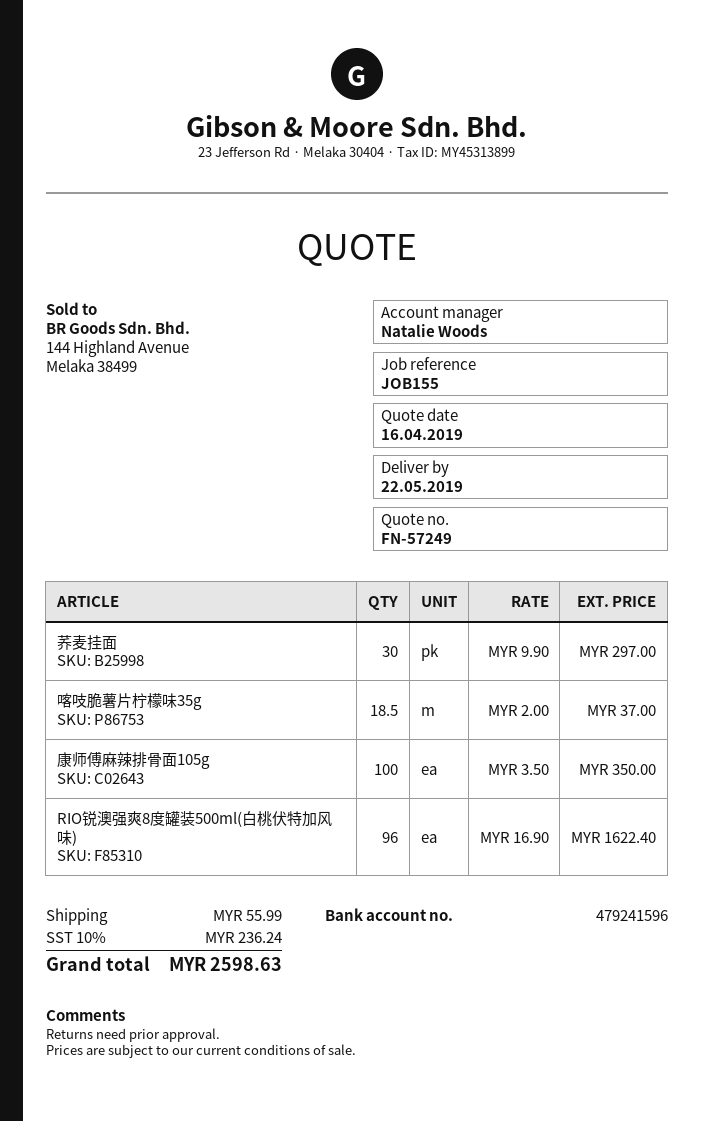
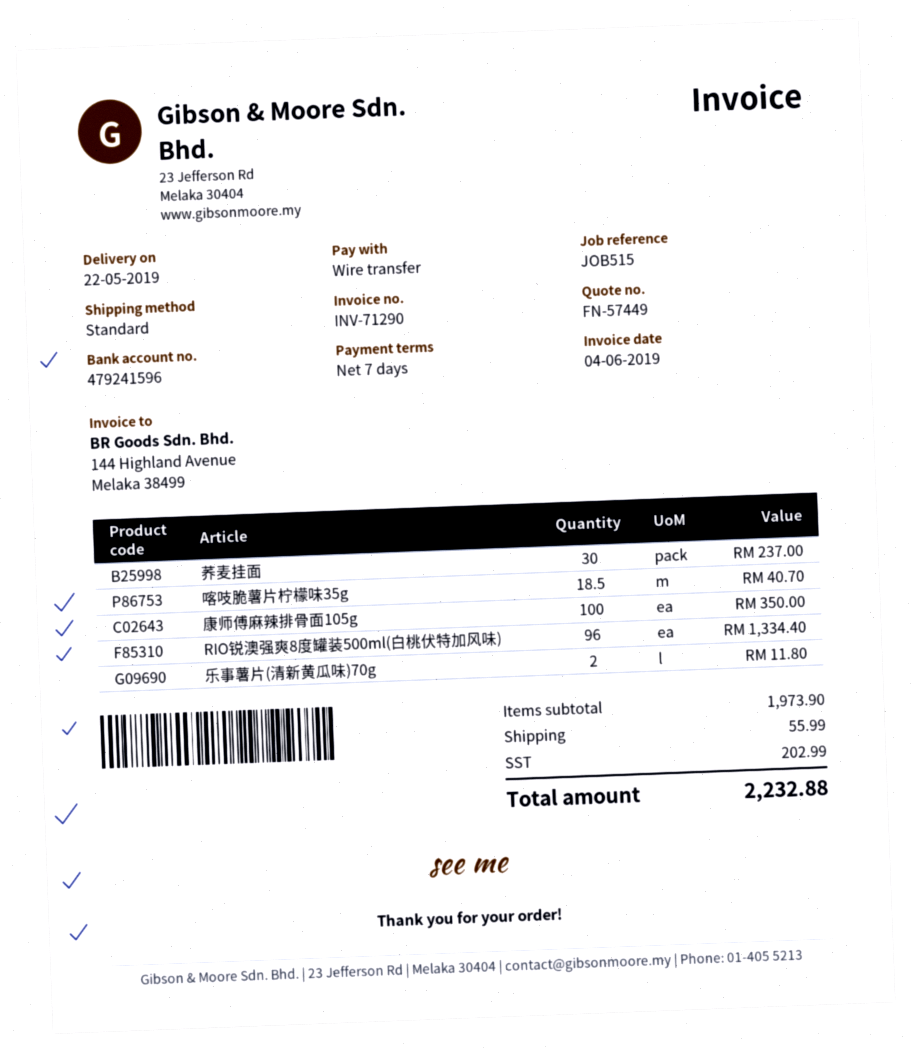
quote number: FN-57249 -> FN-57449
reference: JOB155 -> JOB515
荞麦挂面: 30 for 297.00 -> 30 for 237.00
喀吱脆薯片柠檬味35g: 18.5 for 37.00 -> 18.5 for 40.70
RIO锐澳强爽8度罐装500ml(白桃伏特加风味): 96 for 1622.40 -> 96 for 1334.40
乐事薯片(清新黄瓜味)70g: none -> 2 for 11.80
tax: 236.24 -> 202.99
total: 2598.63 -> 2232.88

